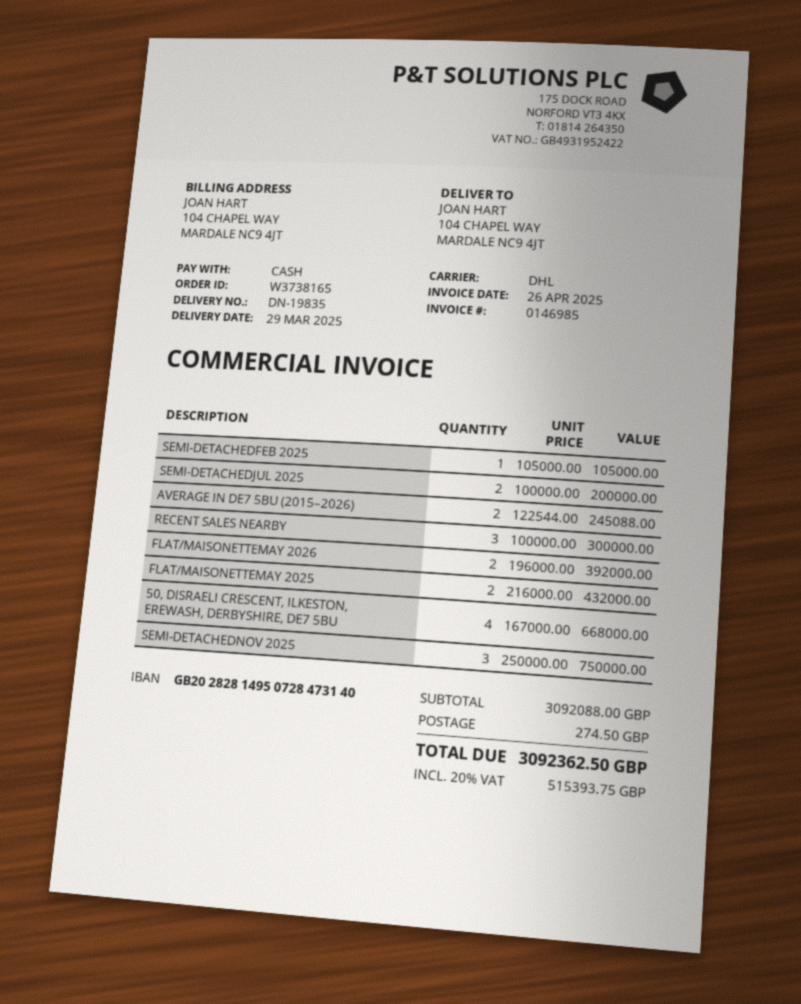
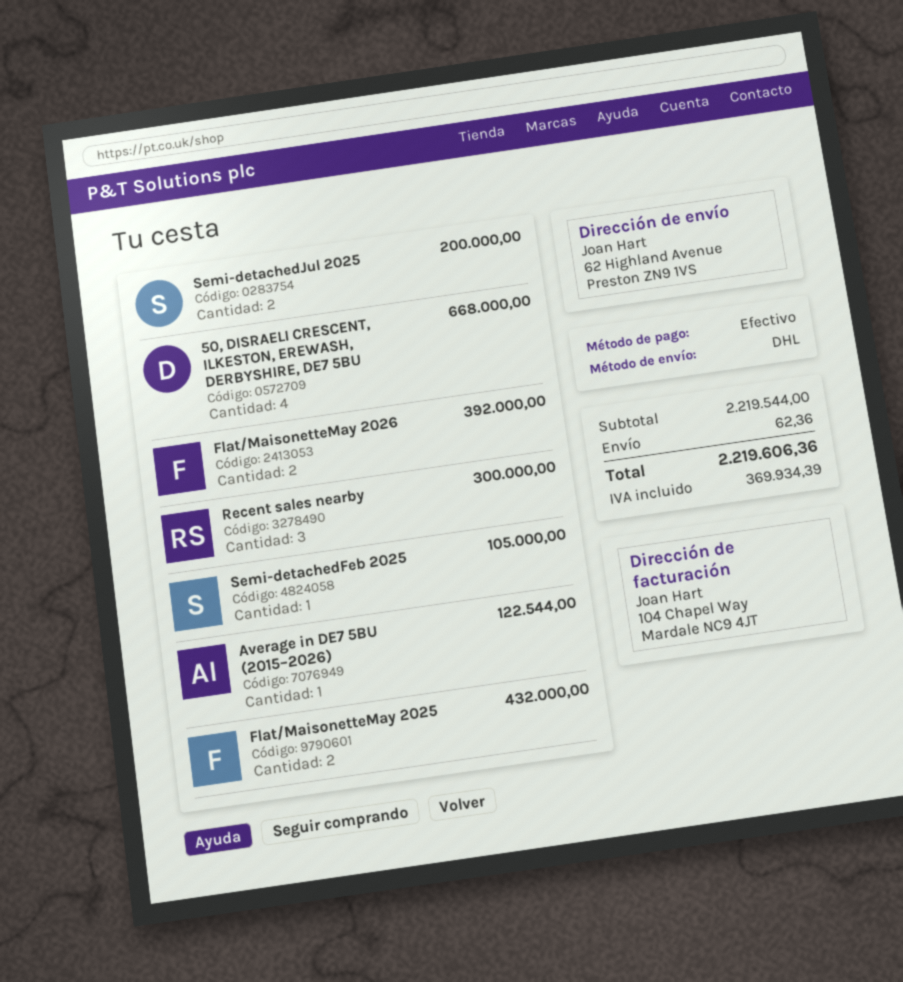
ship to: 104 CHAPEL WAY, MARDALE NC9 4JT -> 62 Highland Avenue, Preston ZN9 1VS
AVERAGE IN DE7 5BU (2015–2026): 2 for 245088.00 -> 1 for 122544.00
SEMI-DETACHEDNOV 2025: 3 for 750000.00 -> none
subtotal: 3092088.00 -> 2219544.00
shipping: 274.50 -> 62.36
tax: 515393.75 -> 369934.39
total: 3092362.50 -> 2219606.36

